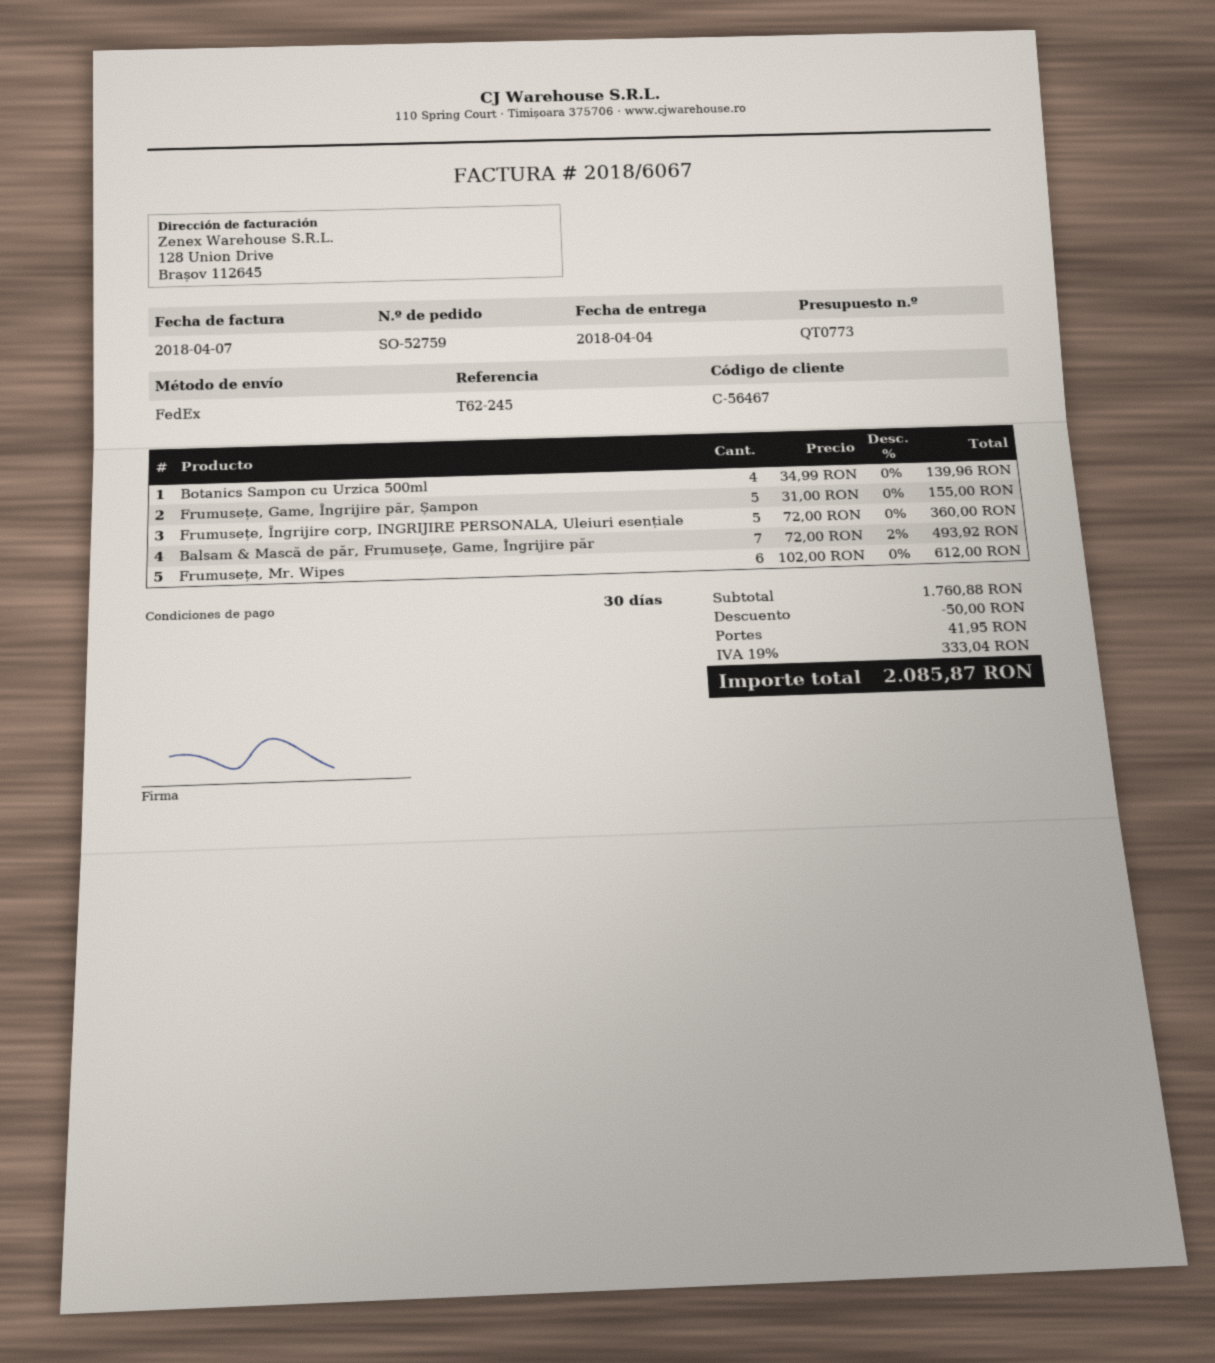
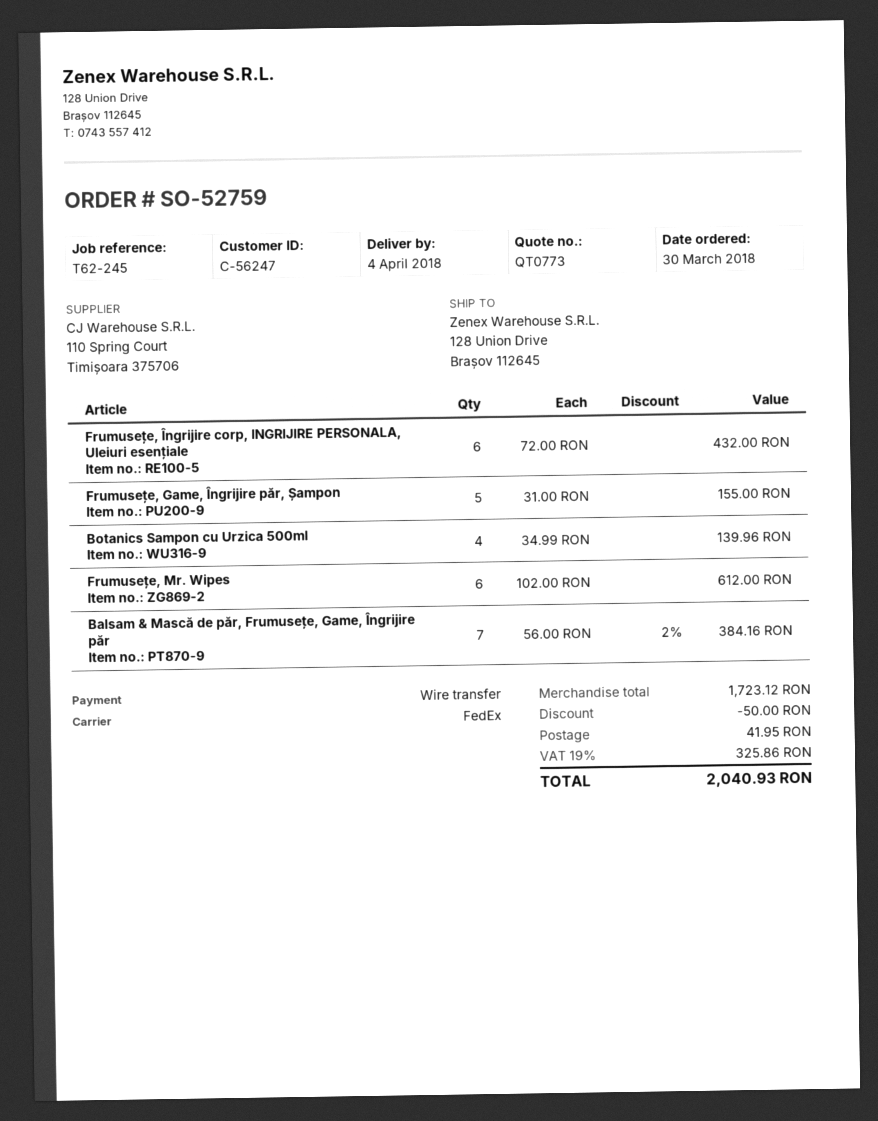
customer number: C-56467 -> C-56247
Frumusețe, Îngrijire corp, INGRIJIRE PERSONALA, Uleiuri esențiale: 5 x 72.00 = 360.00 -> 6 x 72.00 = 432.00
Balsam & Mască de păr, Frumusețe, Game, Îngrijire păr: 7 x 72.00 - 2% = 493.92 -> 7 x 56.00 - 2% = 384.16
subtotal: 1760.88 -> 1723.12
tax: 19% = 333.04 -> 19% = 325.86
total: 2085.87 -> 2040.93

